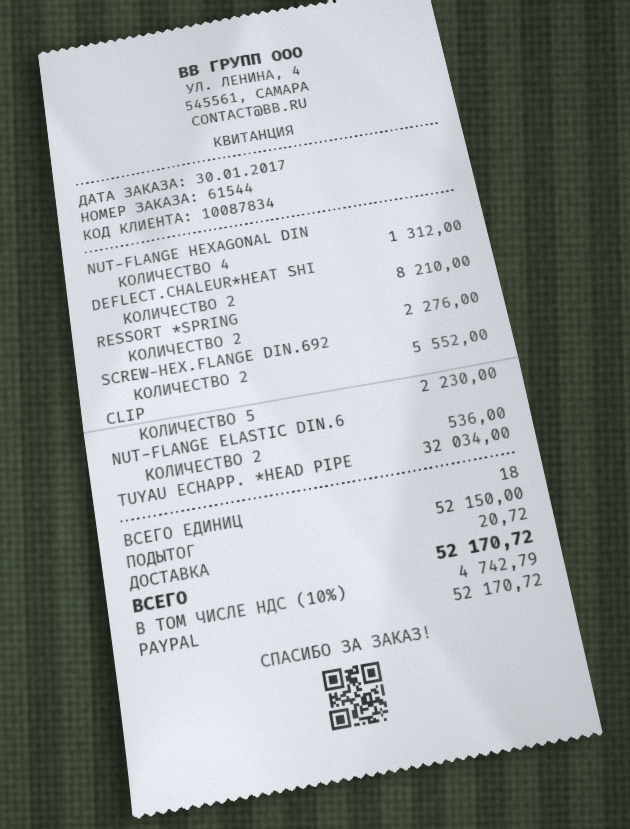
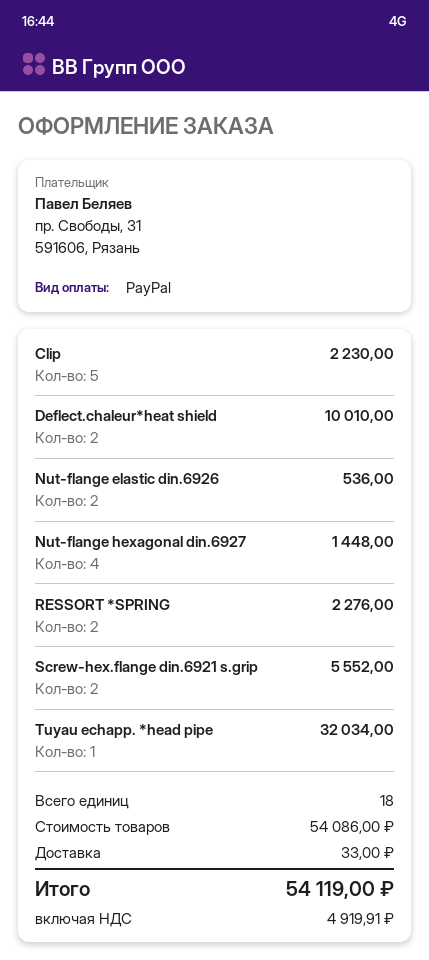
NUT-FLANGE HEXAGONAL DIN: 4 for 1312.00 -> 4 for 1448.00
DEFLECT.CHALEUR*HEAT SHI: 2 for 8210.00 -> 2 for 10010.00
subtotal: 52150.00 -> 54086.00
shipping: 20.72 -> 33.00
tax: 4742.79 -> 4919.91
total: 52170.72 -> 54119.00

